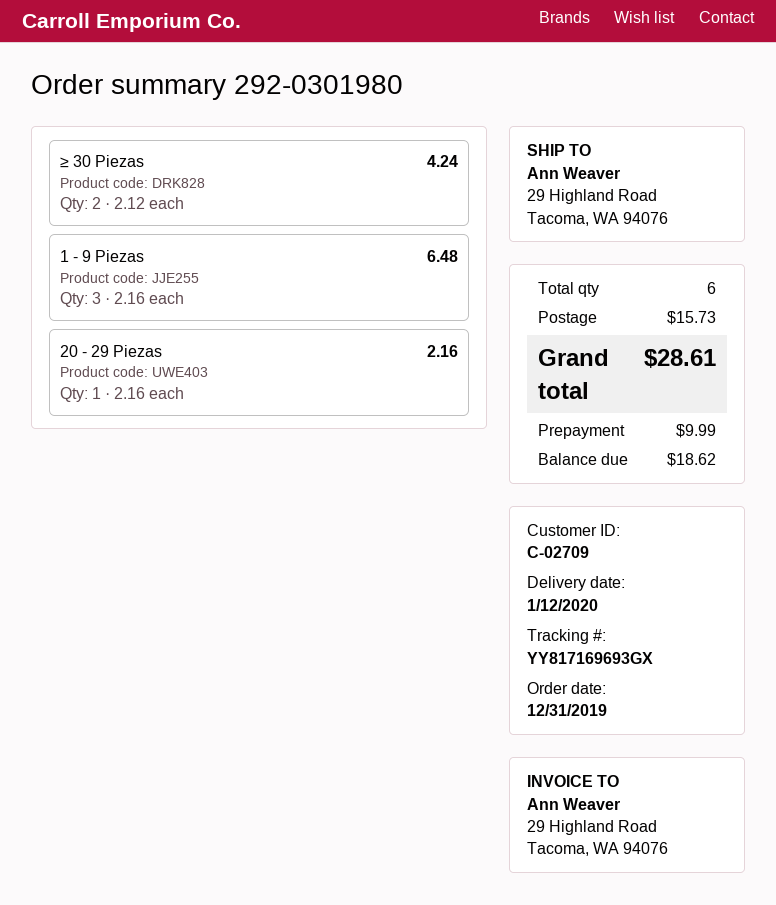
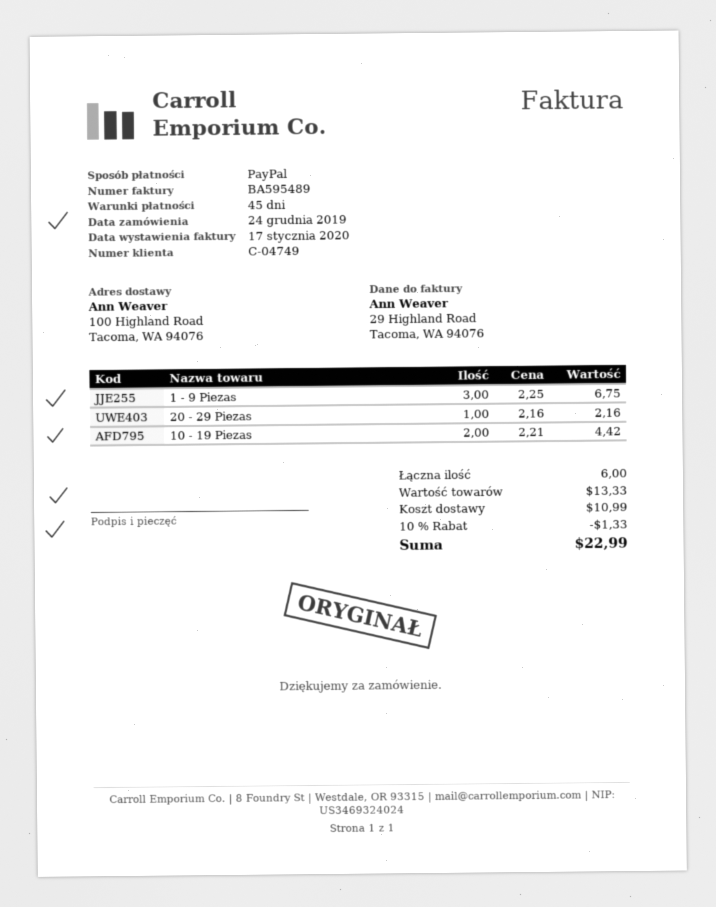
order date: 2019-12-31 -> 2019-12-24
customer number: C-02709 -> C-04749
ship to: 29 Highland Road, Tacoma, WA 94076 -> 100 Highland Road, Tacoma, WA 94076
≥ 30 Piezas: 2 x 2.12 = 4.24 -> none
1 - 9 Piezas: 3 x 2.16 = 6.48 -> 3 x 2.25 = 6.75
10 - 19 Piezas: none -> 2 x 2.21 = 4.42
discount: none -> 10% = 1.33
shipping: 15.73 -> 10.99
total: 28.61 -> 22.99

